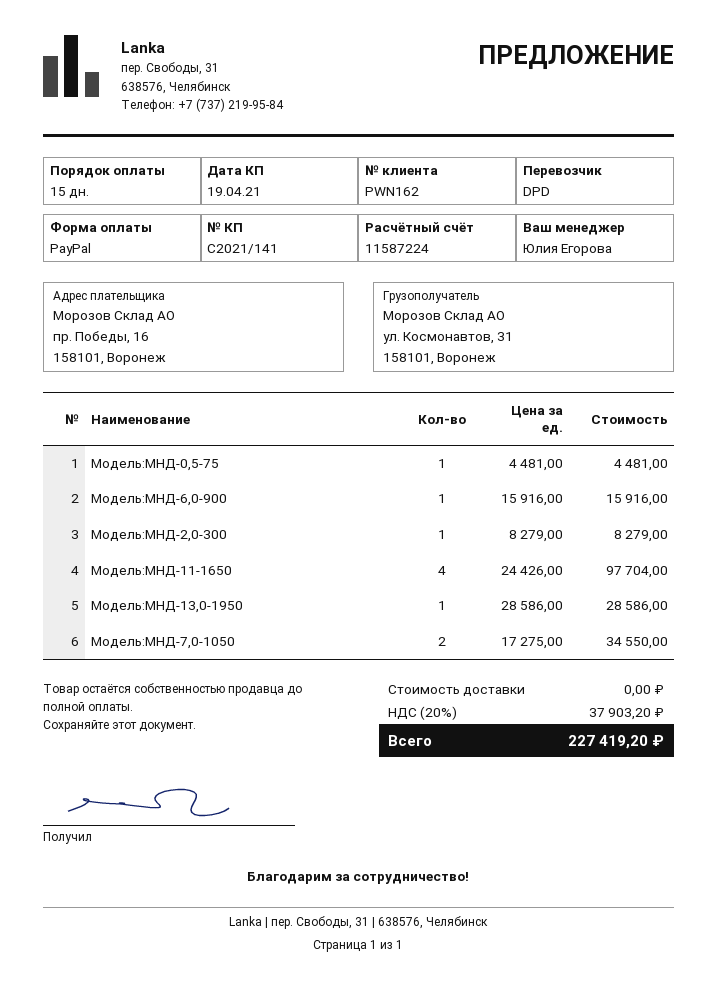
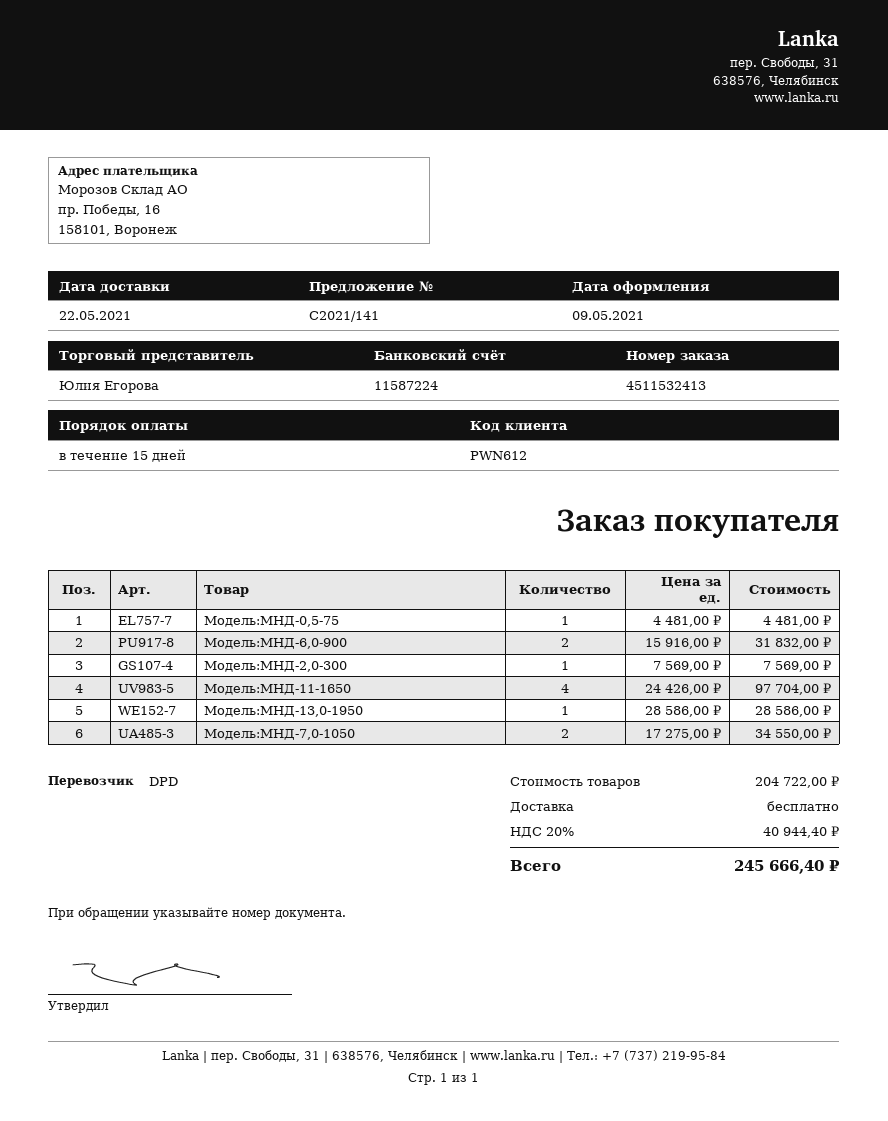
customer number: PWN162 -> PWN612
Модель:МНД-6,0-900: 1 x 15916.00 = 15916.00 -> 2 x 15916.00 = 31832.00
Модель:МНД-2,0-300: 1 x 8279.00 = 8279.00 -> 1 x 7569.00 = 7569.00
tax: 20% = 37903.20 -> 20% = 40944.40
total: 227419.20 -> 245666.40

